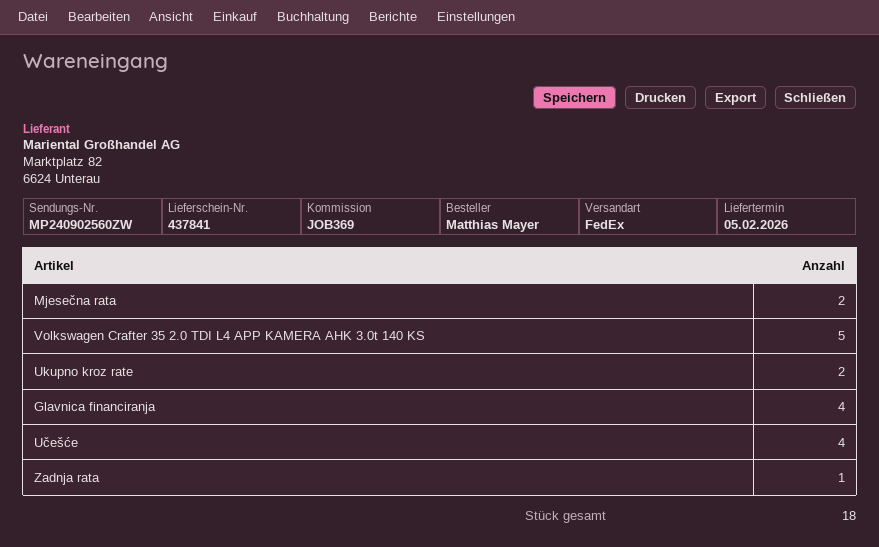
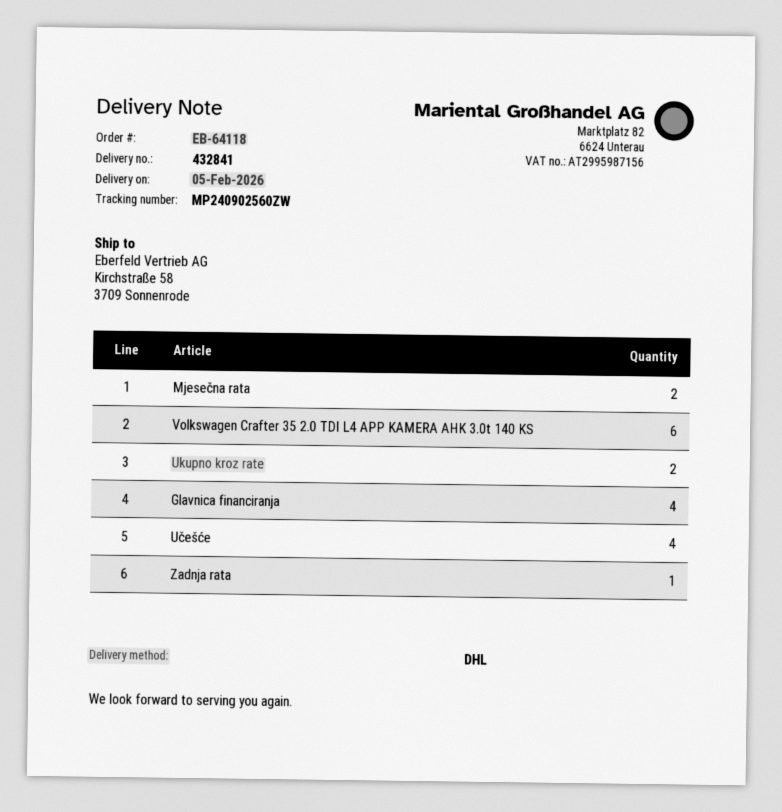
delivery note number: 437841 -> 432841
shipping method: FedEx -> DHL
Volkswagen Crafter 35 2.0 TDI L4 APP KAMERA AHK 3.0t 140 KS: 5 -> 6

